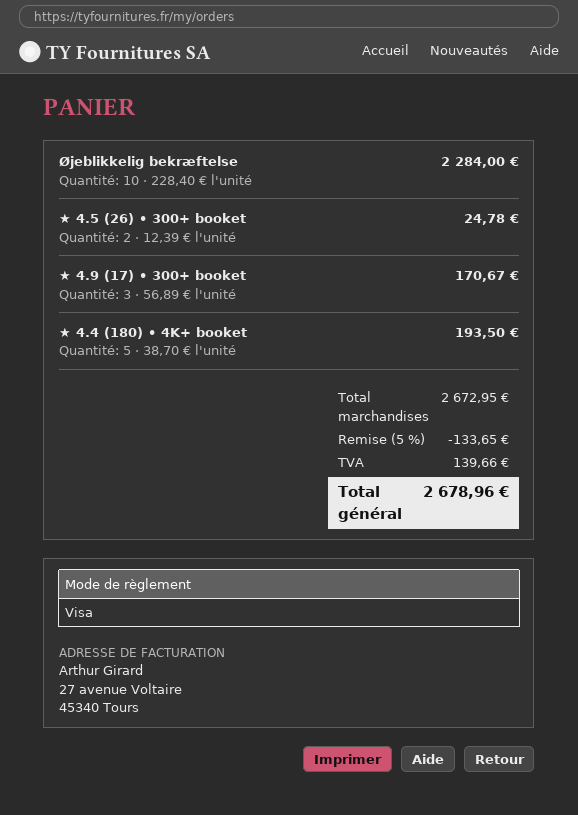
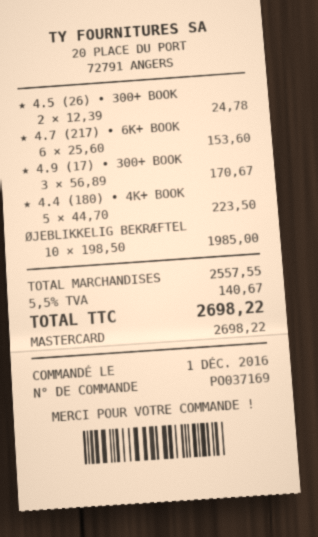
payment method: Visa -> Mastercard
Øjeblikkelig bekræftelse: 10 x 228.40 = 2284.00 -> 10 x 198.50 = 1985.00
★ 4.4 (180) • 4K+ booket: 5 x 38.70 = 193.50 -> 5 x 44.70 = 223.50
★ 4.7 (217) • 6K+ BOOK: none -> 6 x 25.60 = 153.60
subtotal: 2672.95 -> 2557.55
discount: 5% = 133.65 -> none
tax: 139.66 -> 140.67
total: 2678.96 -> 2698.22

